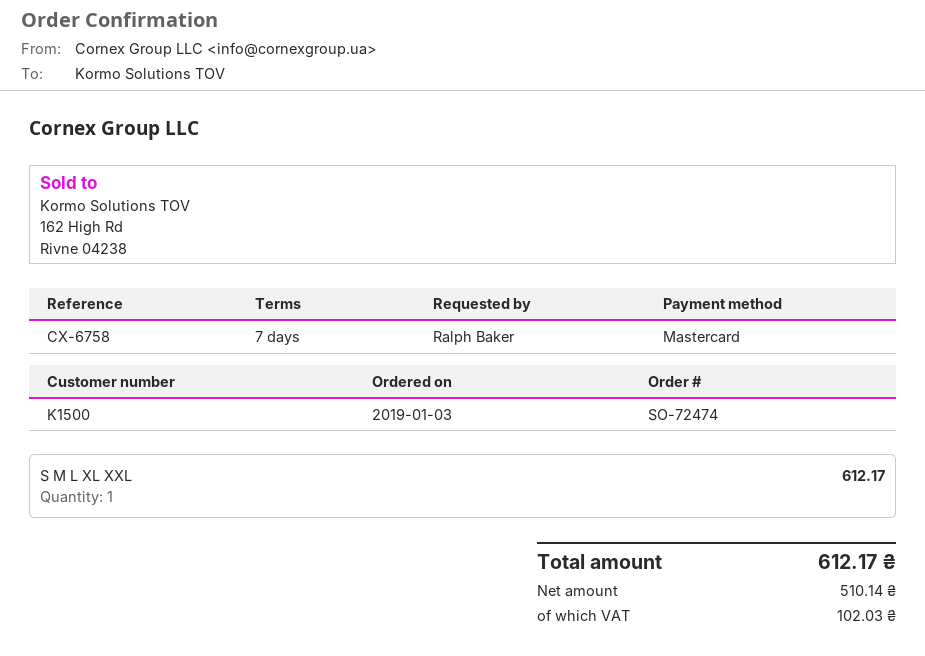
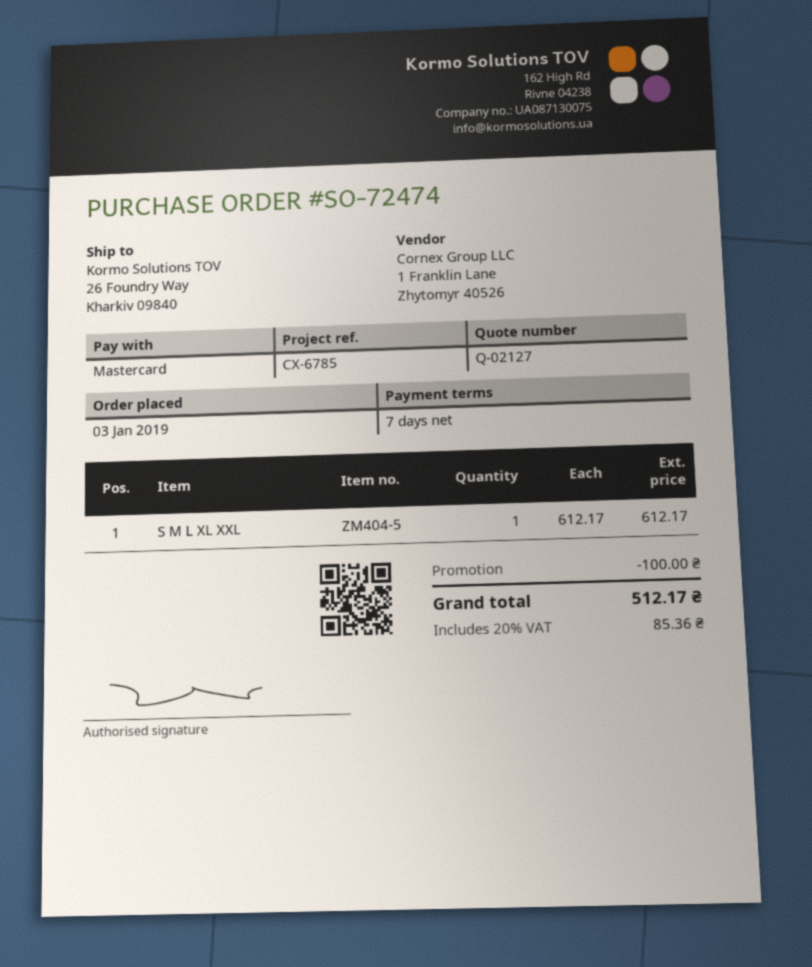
reference: CX-6758 -> CX-6785
discount: none -> 100.00
tax: 102.03 -> 85.36
total: 612.17 -> 512.17

